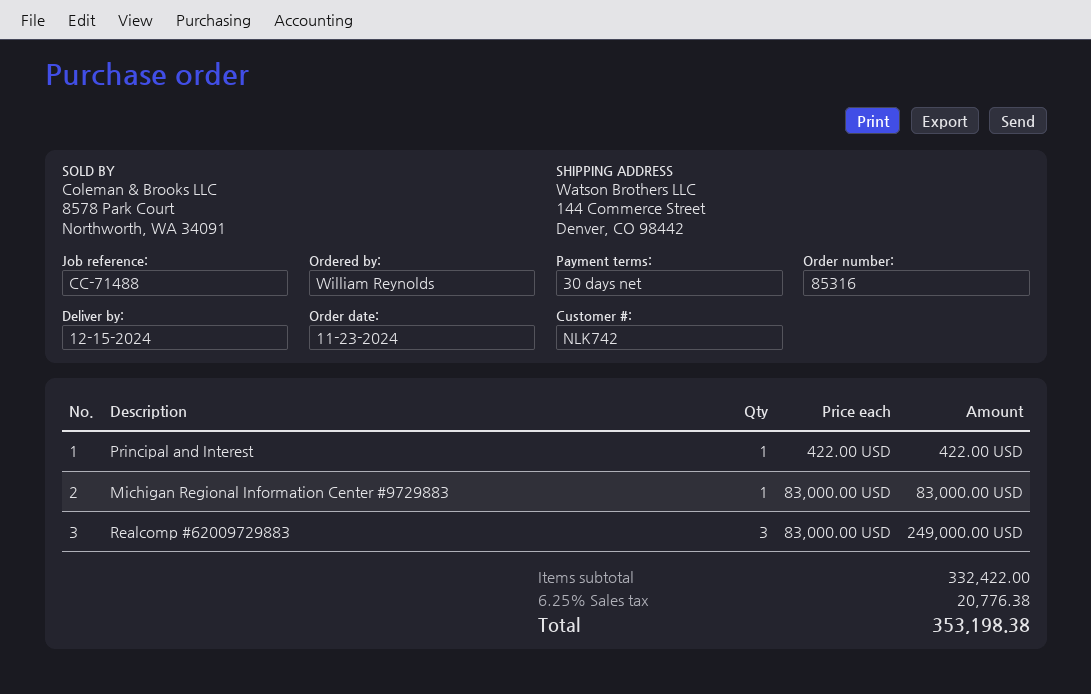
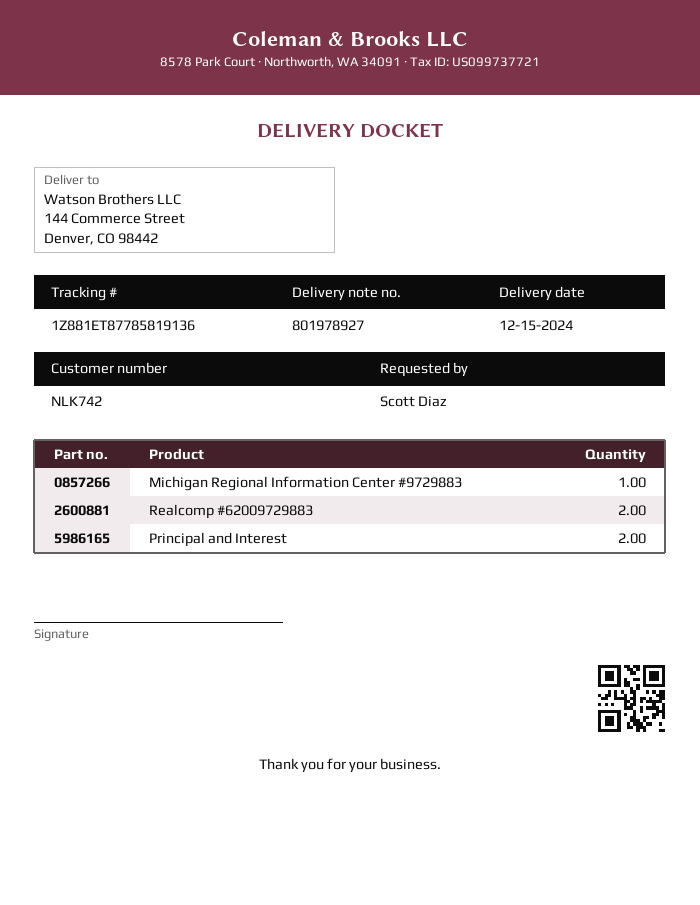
ordered by: William Reynolds -> Scott Diaz
Principal and Interest: 1 -> 2
Realcomp #62009729883: 3 -> 2

